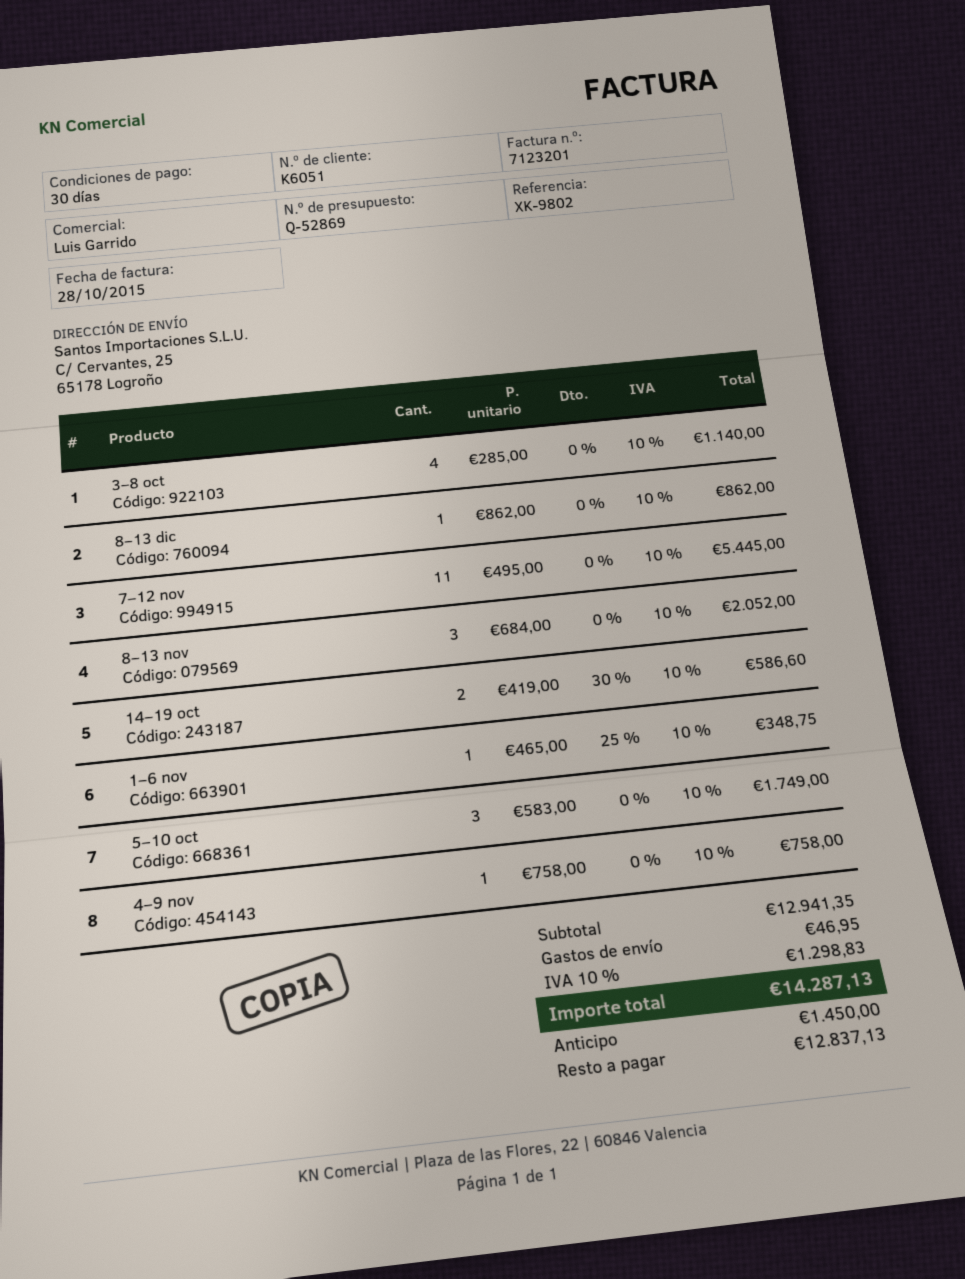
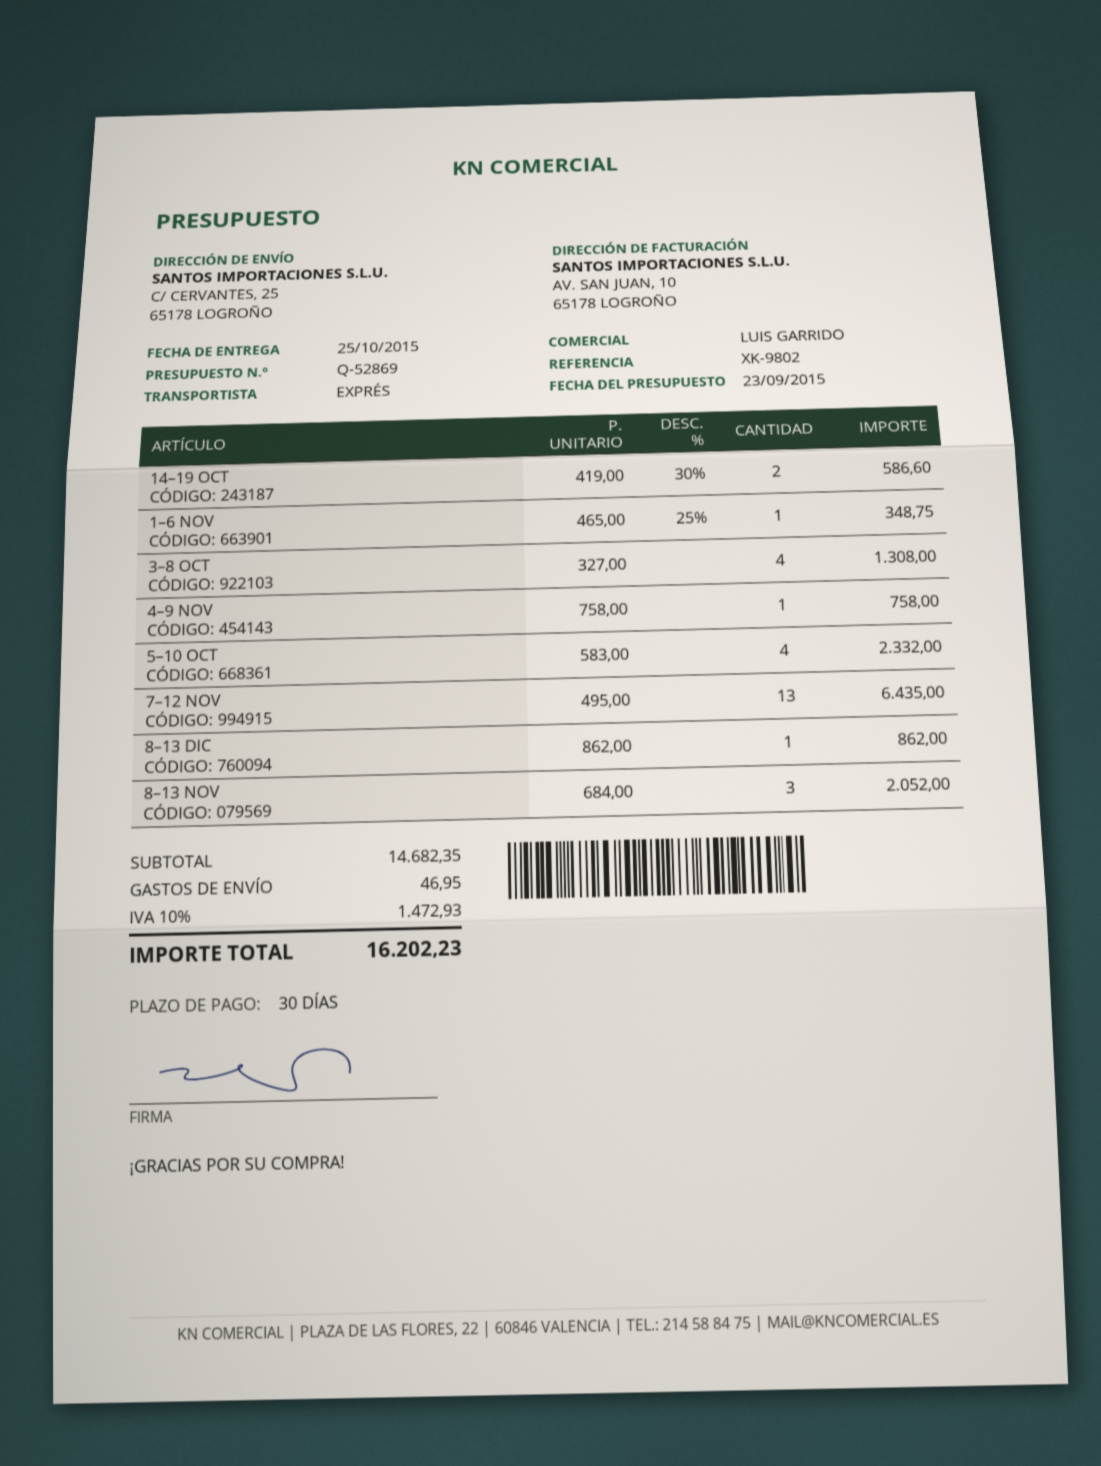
3–8 oct: 4 x 285.00 = 1140.00 -> 4 x 327.00 = 1308.00
7–12 nov: 11 x 495.00 = 5445.00 -> 13 x 495.00 = 6435.00
5–10 oct: 3 x 583.00 = 1749.00 -> 4 x 583.00 = 2332.00
subtotal: 12941.35 -> 14682.35
tax: 10% = 1298.83 -> 10% = 1472.93
total: 14287.13 -> 16202.23

